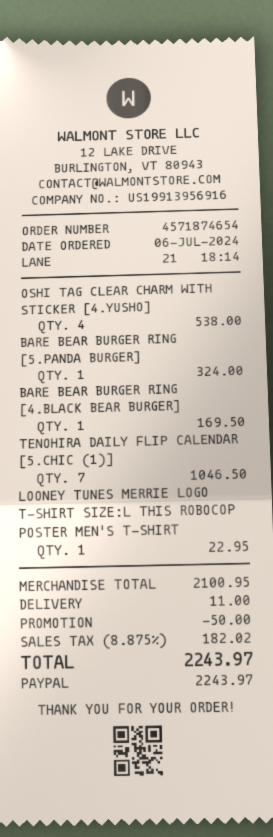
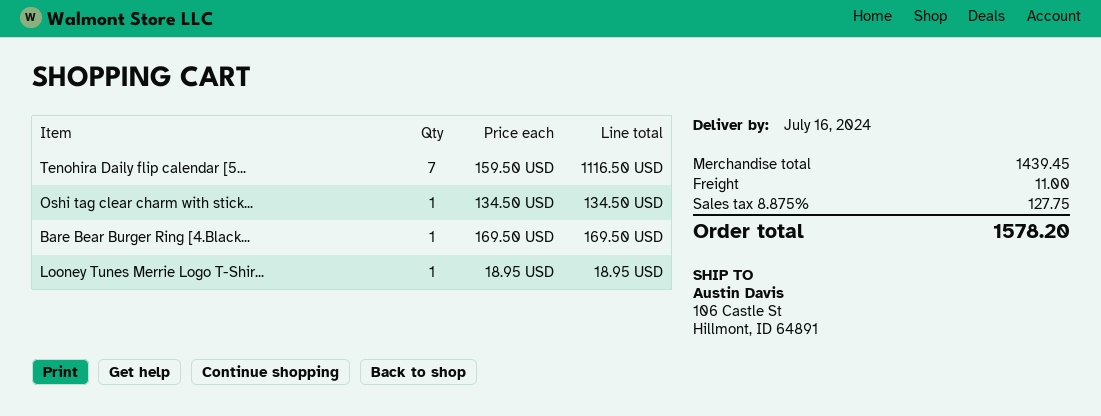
OSHI TAG CLEAR CHARM WITH STICKER [4.YUSHO]: 4 for 538.00 -> 1 for 134.50
BARE BEAR BURGER RING [5.PANDA BURGER]: 1 for 324.00 -> none
TENOHIRA DAILY FLIP CALENDAR [5.CHIC (1)]: 7 for 1046.50 -> 7 for 1116.50
LOONEY TUNES MERRIE LOGO T-SHIRT SIZE:L THIS ROBOCOP POSTER MEN'S T-SHIRT: 1 for 22.95 -> 1 for 18.95
subtotal: 2100.95 -> 1439.45
discount: 50.00 -> none
tax: 8.875% = 182.02 -> 8.875% = 127.75
total: 2243.97 -> 1578.20

